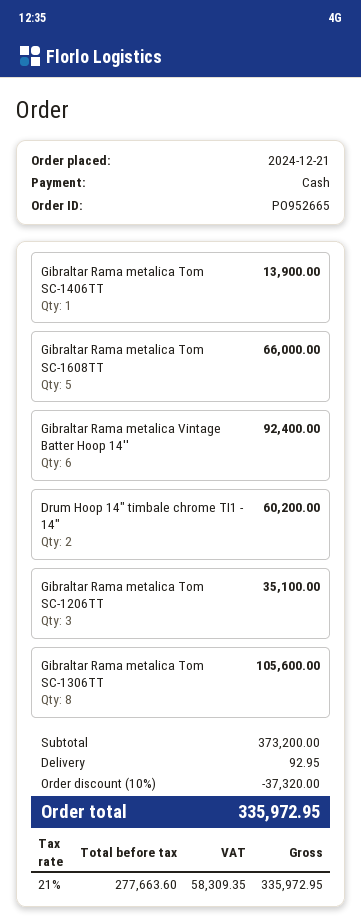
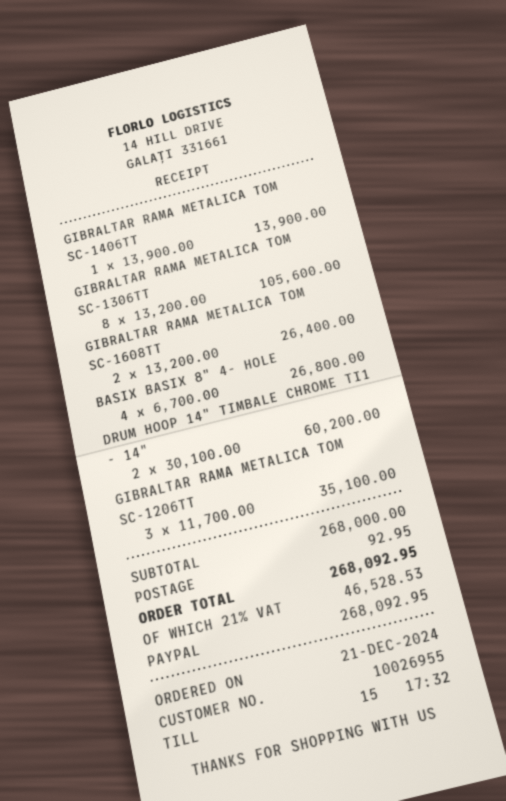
payment method: cash -> PayPal
Gibraltar Rama metalica Tom SC-1608TT: 5 for 66000.00 -> 2 for 26400.00
Gibraltar Rama metalica Vintage Batter Hoop 14'': 6 for 92400.00 -> none
BASIX BASIX 8" 4- HOLE: none -> 4 for 26800.00
subtotal: 373200.00 -> 268000.00
discount: 10% = 37320.00 -> none
tax: 21% = 58309.35 -> 21% = 46528.53
total: 335972.95 -> 268092.95

